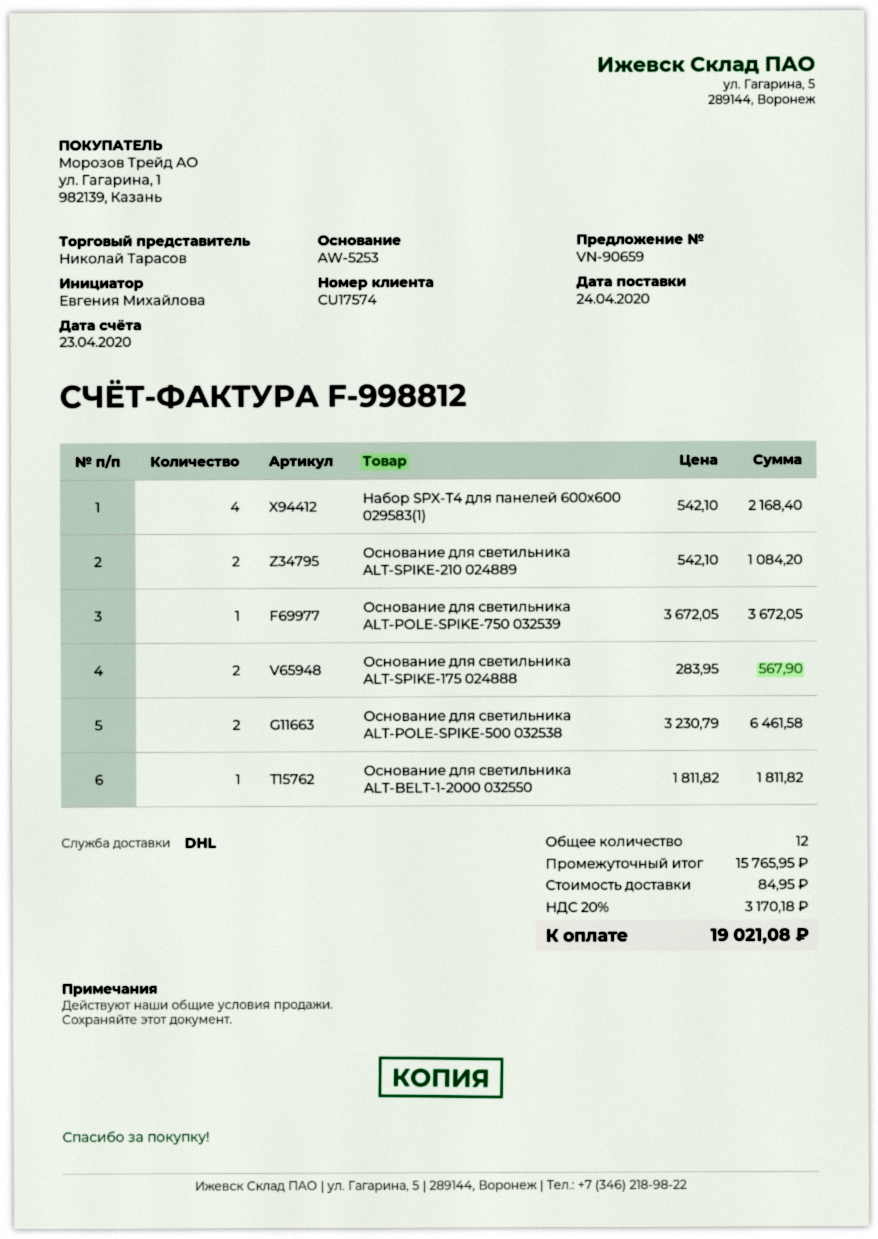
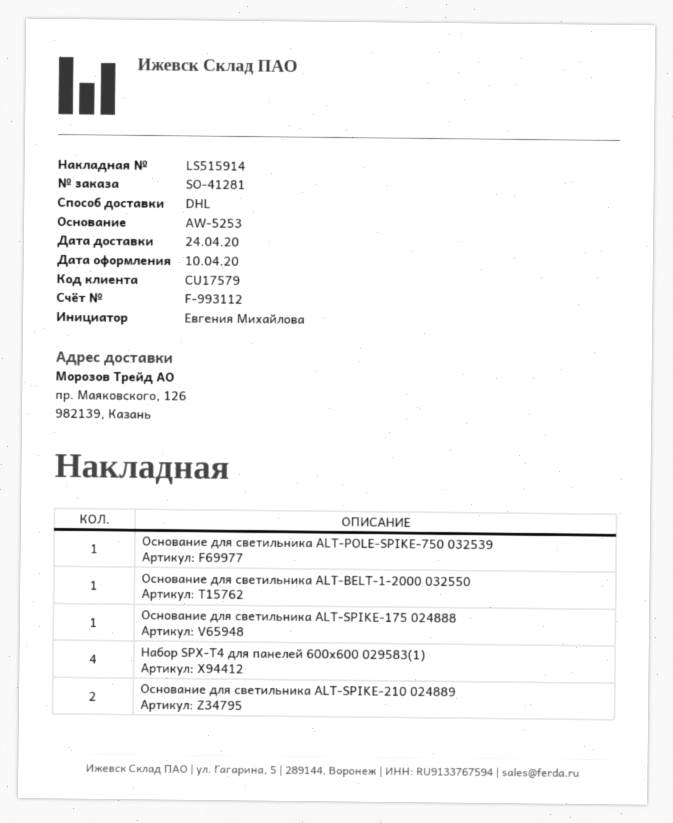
invoice number: F-998812 -> F-993112
customer number: CU17574 -> CU17579
Основание для светильника ALT-SPIKE-175 024888: 2 -> 1
Основание для светильника ALT-POLE-SPIKE-500 032538: 2 -> none

